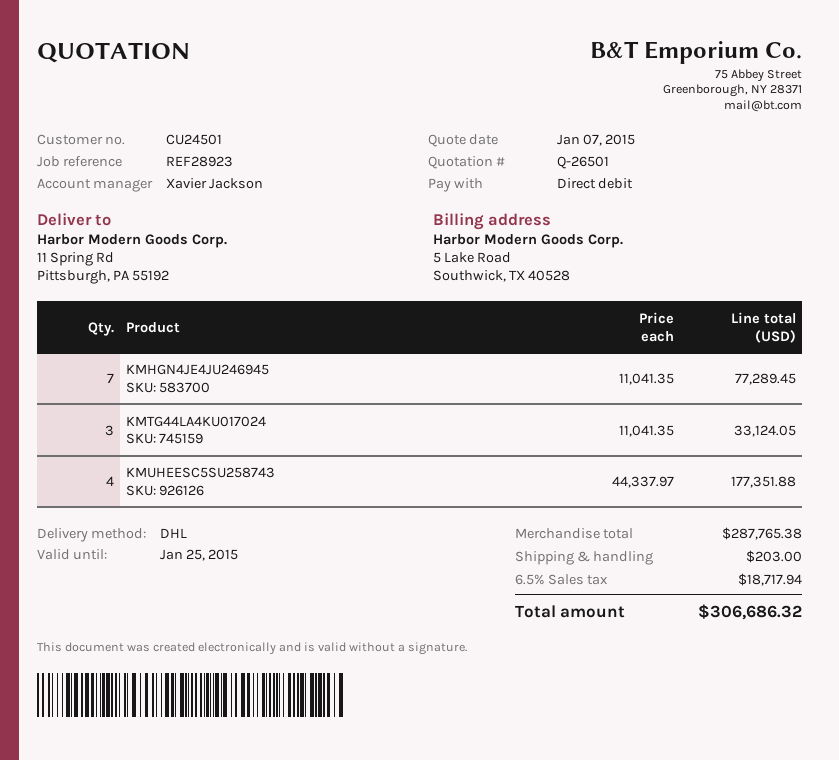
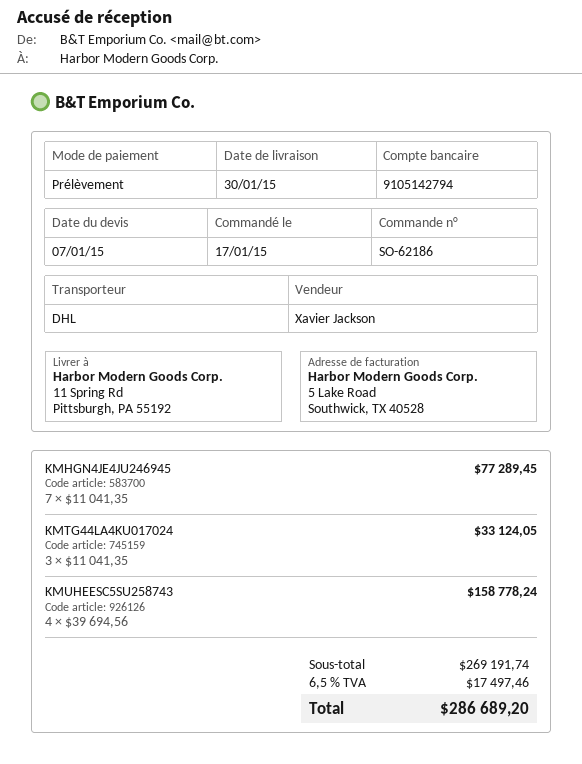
KMUHEESC5SU258743: 4 x 44337.97 = 177351.88 -> 4 x 39694.56 = 158778.24
subtotal: 287765.38 -> 269191.74
shipping: 203.00 -> none
tax: 6.5% = 18717.94 -> 6.5% = 17497.46
total: 306686.32 -> 286689.20

